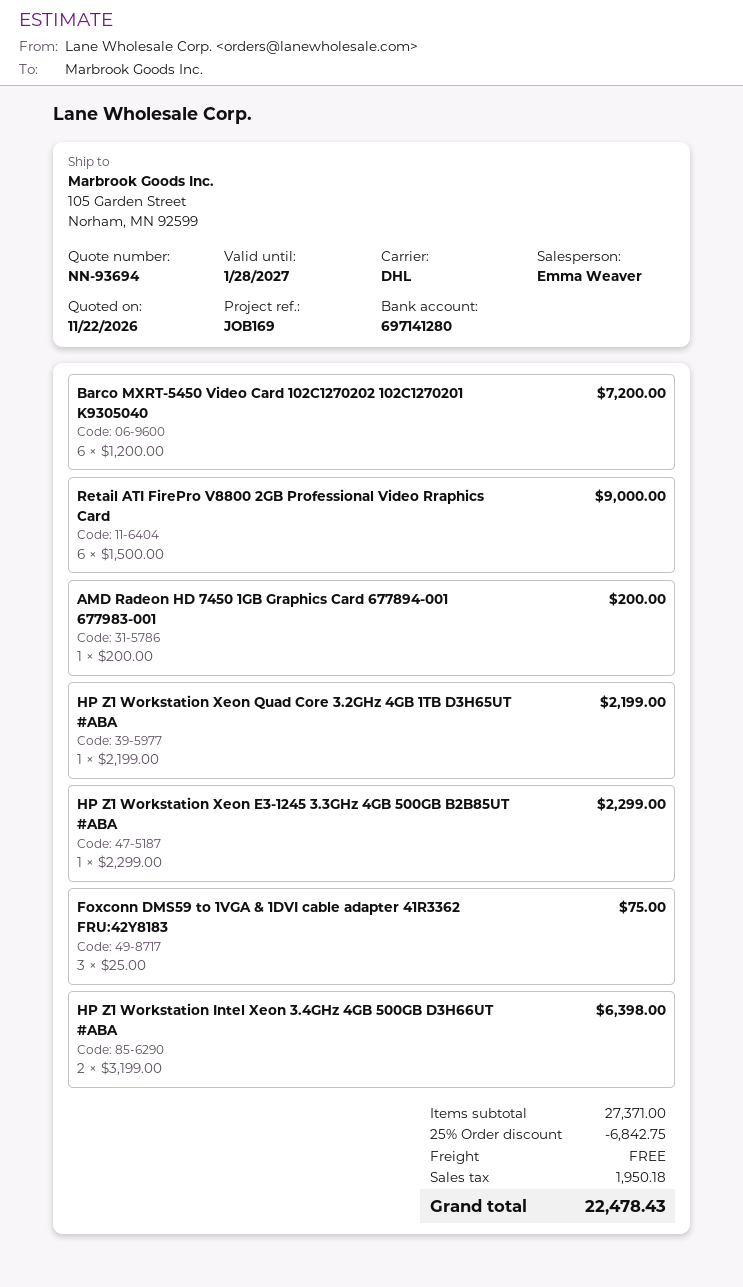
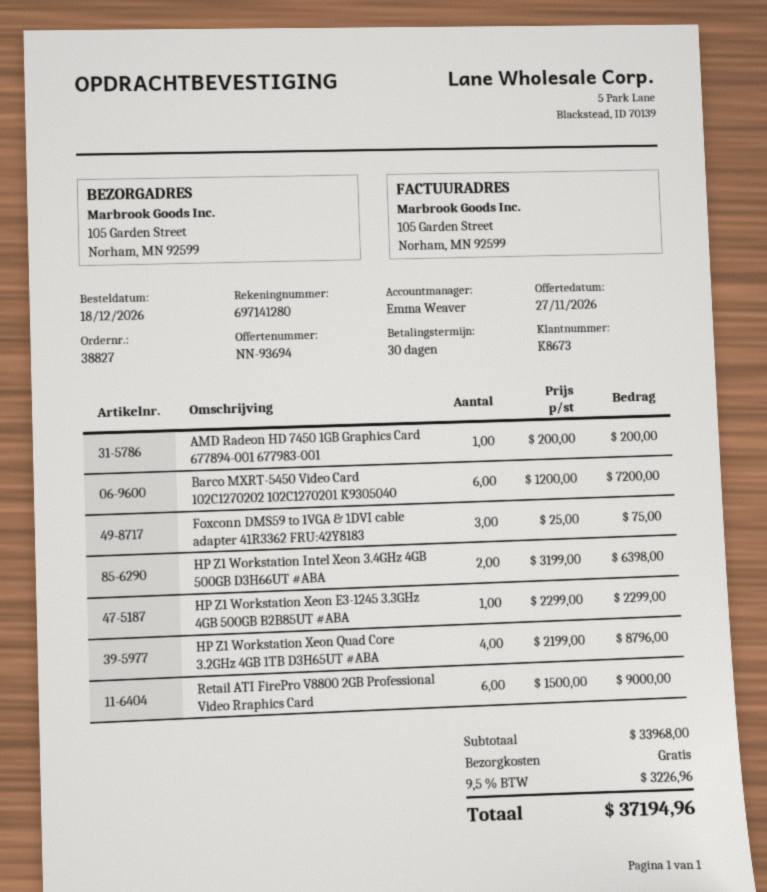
quote date: 2026-11-22 -> 2026-11-27
HP Z1 Workstation Xeon Quad Core 3.2GHz 4GB 1TB D3H65UT #ABA: 1 x 2199.00 = 2199.00 -> 4 x 2199.00 = 8796.00
subtotal: 27371.00 -> 33968.00
discount: 25% = 6842.75 -> none
tax: 1950.18 -> 3226.96
total: 22478.43 -> 37194.96

